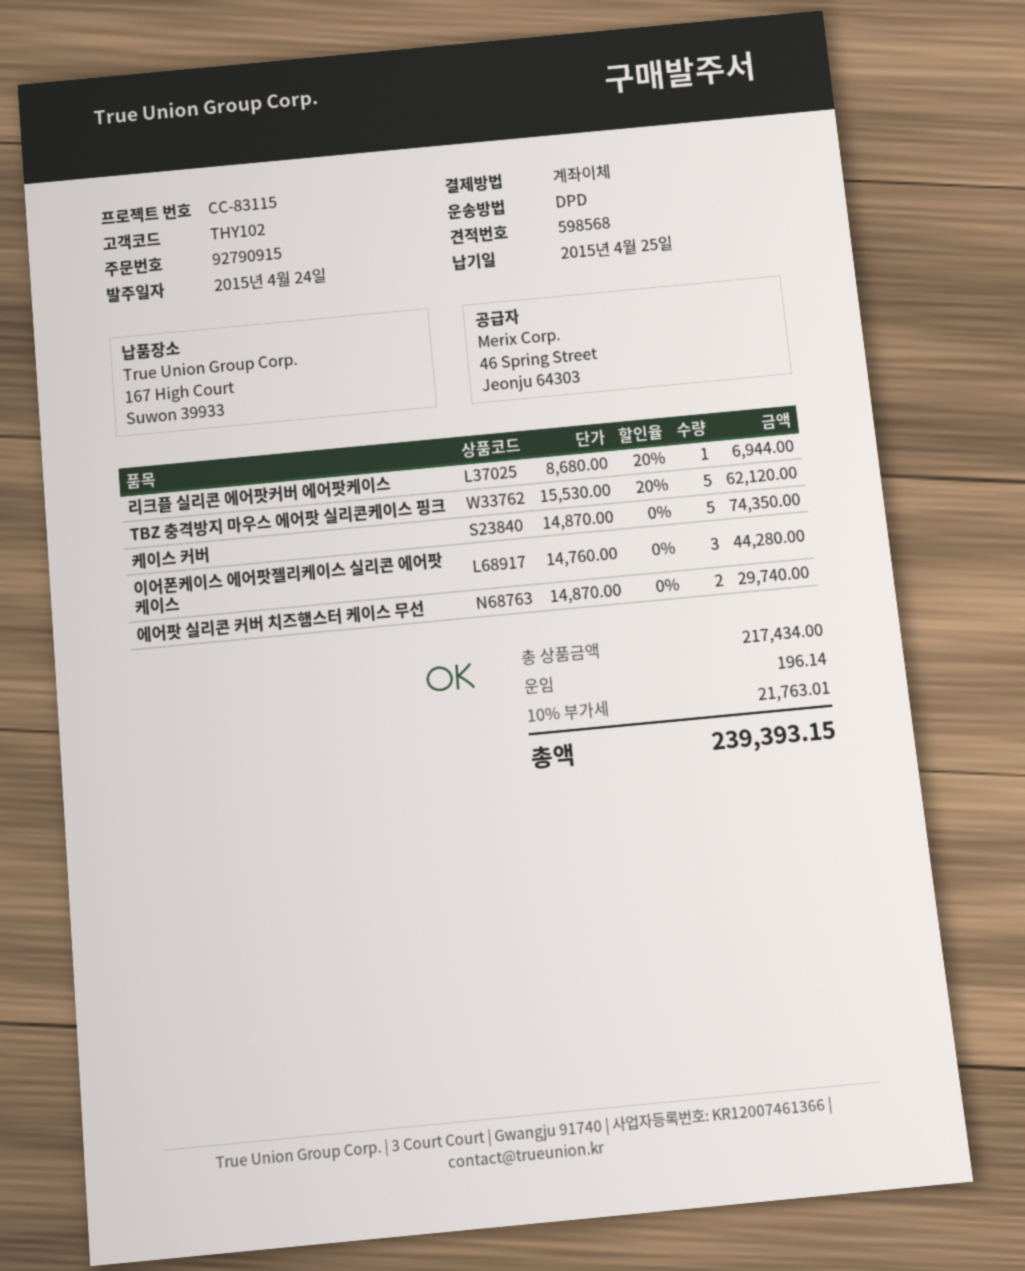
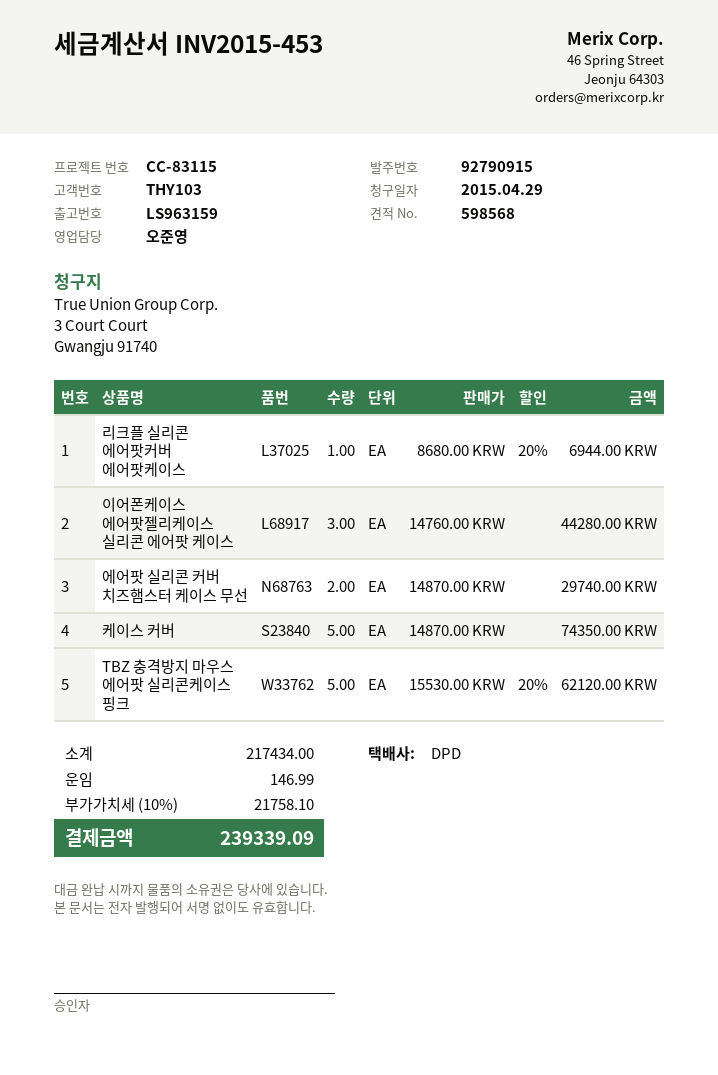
customer number: THY102 -> THY103
shipping: 196.14 -> 146.99
tax: 10% = 21763.01 -> 10% = 21758.10
total: 239393.15 -> 239339.09

